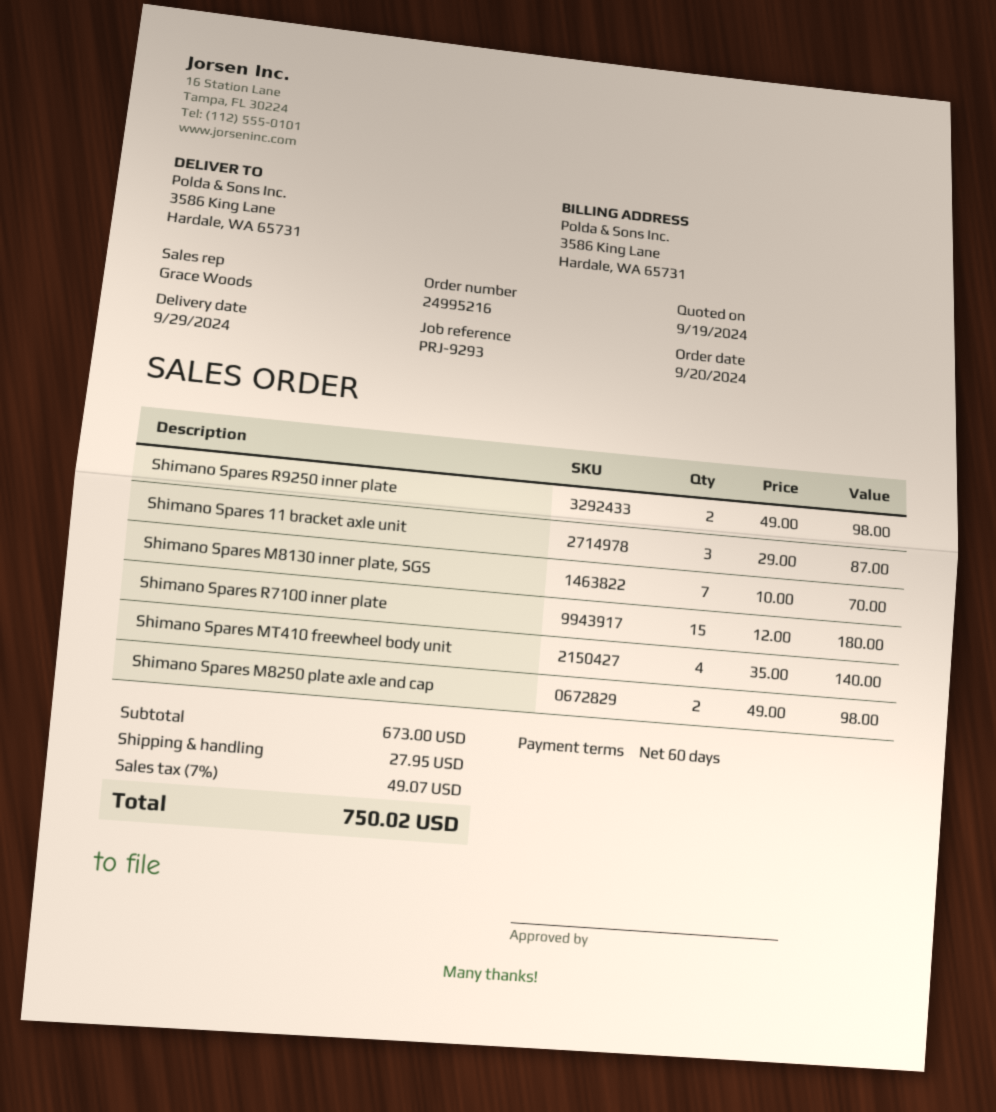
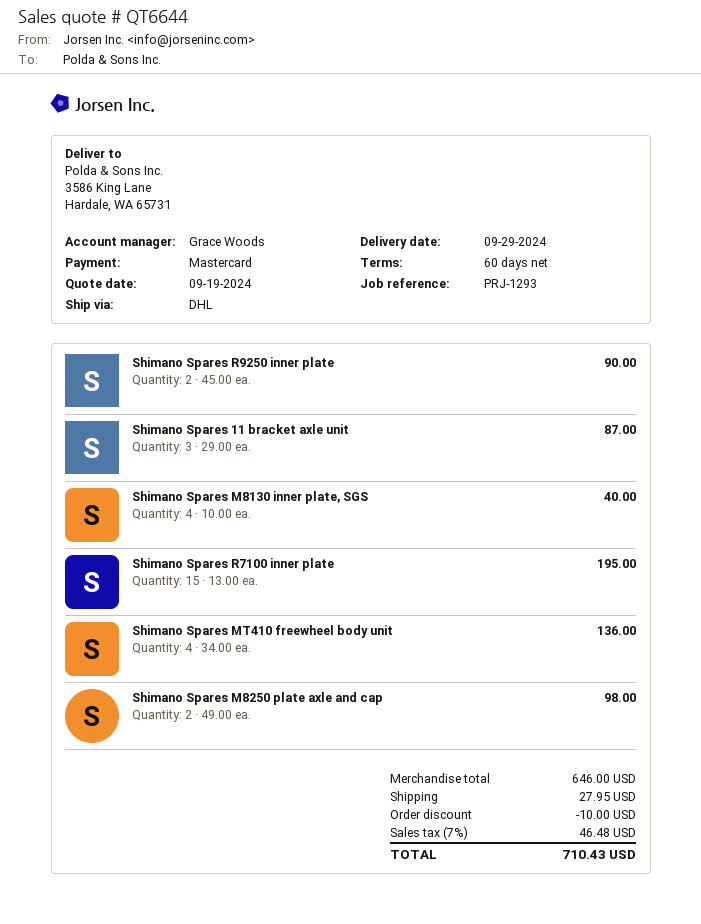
reference: PRJ-9293 -> PRJ-1293
Shimano Spares R9250 inner plate: 2 x 49.00 = 98.00 -> 2 x 45.00 = 90.00
Shimano Spares M8130 inner plate, SGS: 7 x 10.00 = 70.00 -> 4 x 10.00 = 40.00
Shimano Spares R7100 inner plate: 15 x 12.00 = 180.00 -> 15 x 13.00 = 195.00
Shimano Spares MT410 freewheel body unit: 4 x 35.00 = 140.00 -> 4 x 34.00 = 136.00
subtotal: 673.00 -> 646.00
discount: none -> 10.00
tax: 7% = 49.07 -> 7% = 46.48
total: 750.02 -> 710.43

